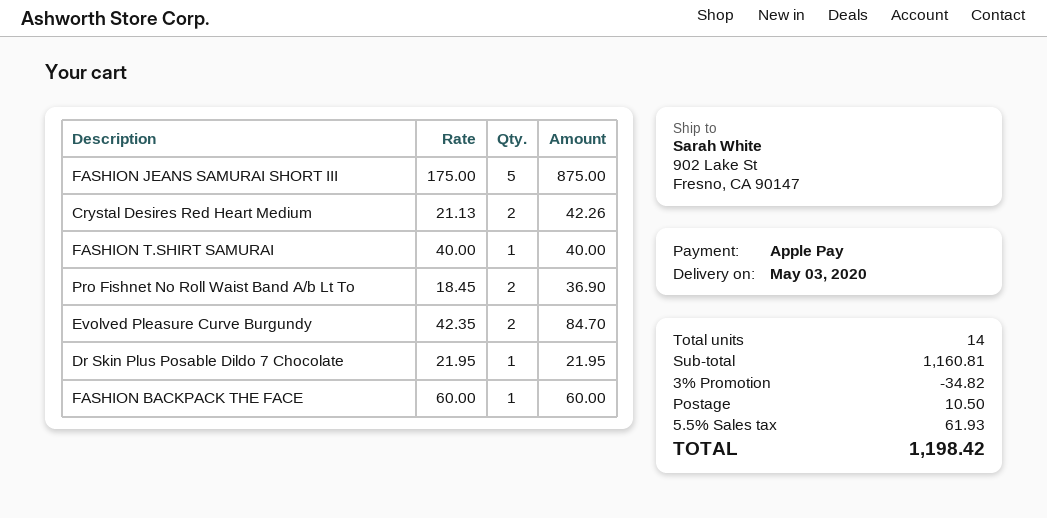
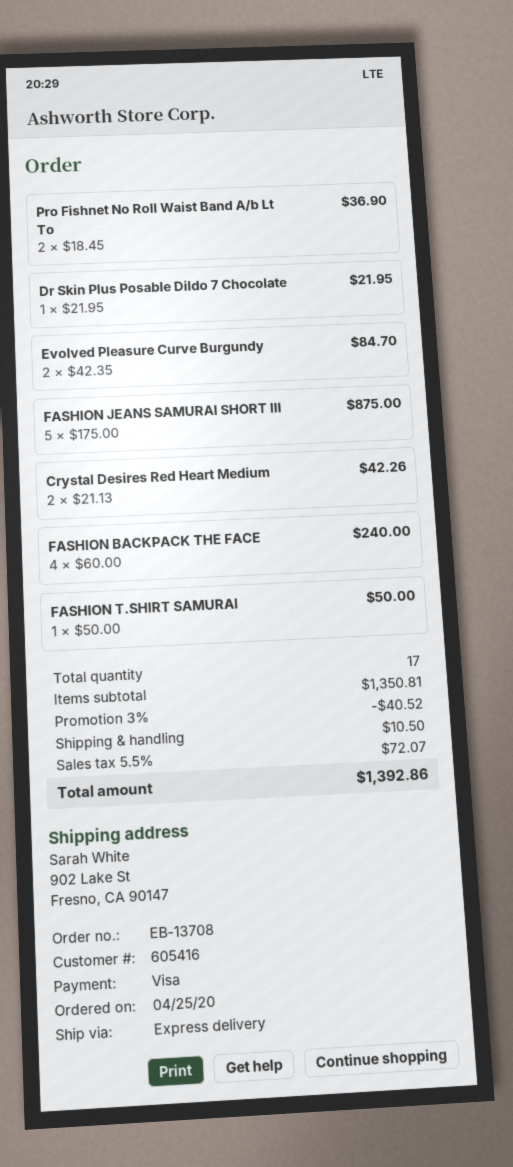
payment method: Apple Pay -> Visa
FASHION T.SHIRT SAMURAI: 1 x 40.00 = 40.00 -> 1 x 50.00 = 50.00
FASHION BACKPACK THE FACE: 1 x 60.00 = 60.00 -> 4 x 60.00 = 240.00
total quantity: 14 -> 17
subtotal: 1160.81 -> 1350.81
discount: 3% = 34.82 -> 3% = 40.52
tax: 5.5% = 61.93 -> 5.5% = 72.07
total: 1198.42 -> 1392.86

